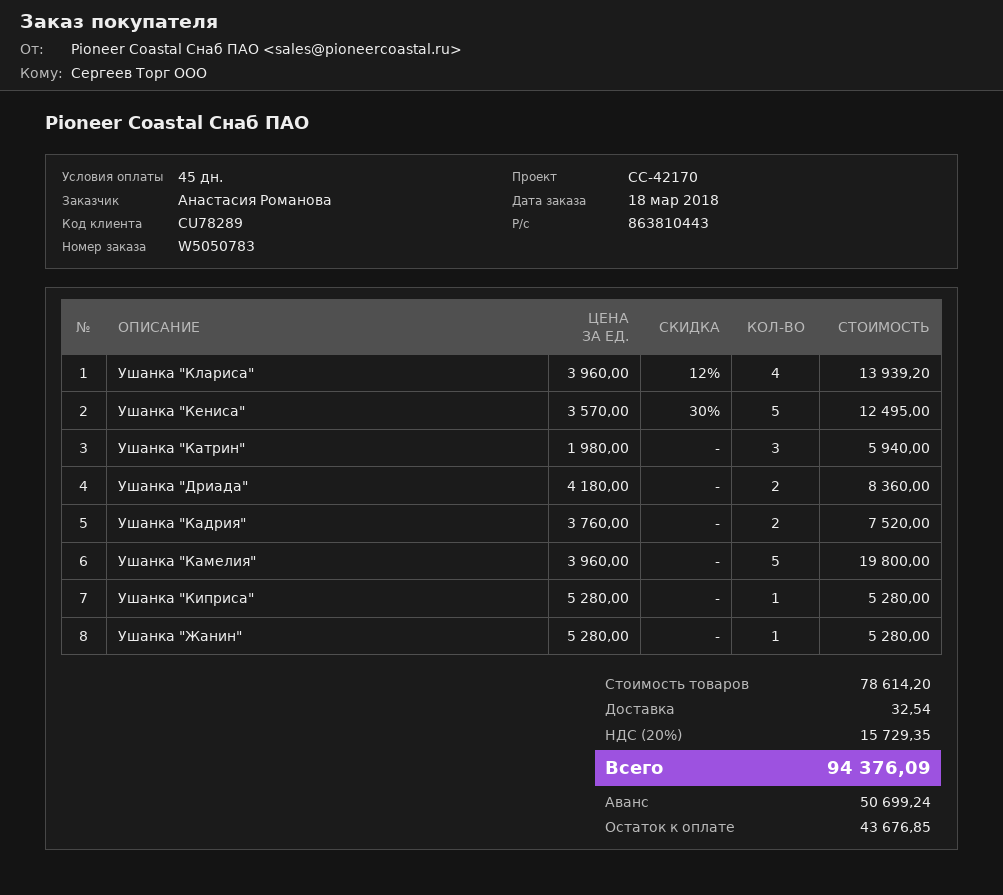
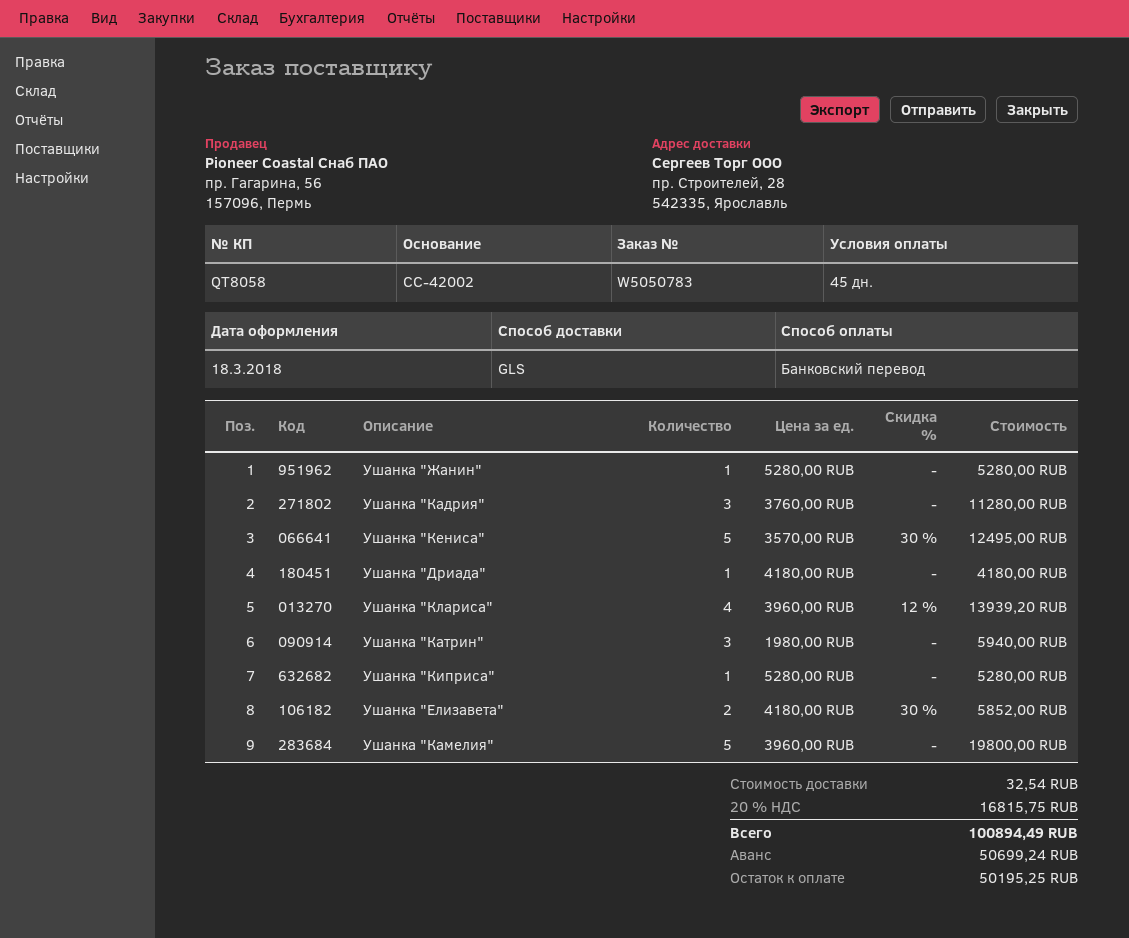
reference: CC-42170 -> CC-42002
Ушанка "Дриада": 2 x 4180.00 = 8360.00 -> 1 x 4180.00 = 4180.00
Ушанка "Кадрия": 2 x 3760.00 = 7520.00 -> 3 x 3760.00 = 11280.00
Ушанка "Елизавета": none -> 2 x 4180.00 - 30% = 5852.00
tax: 20% = 15729.35 -> 20% = 16815.75
total: 94376.09 -> 100894.49
balance: 43676.85 -> 50195.25

